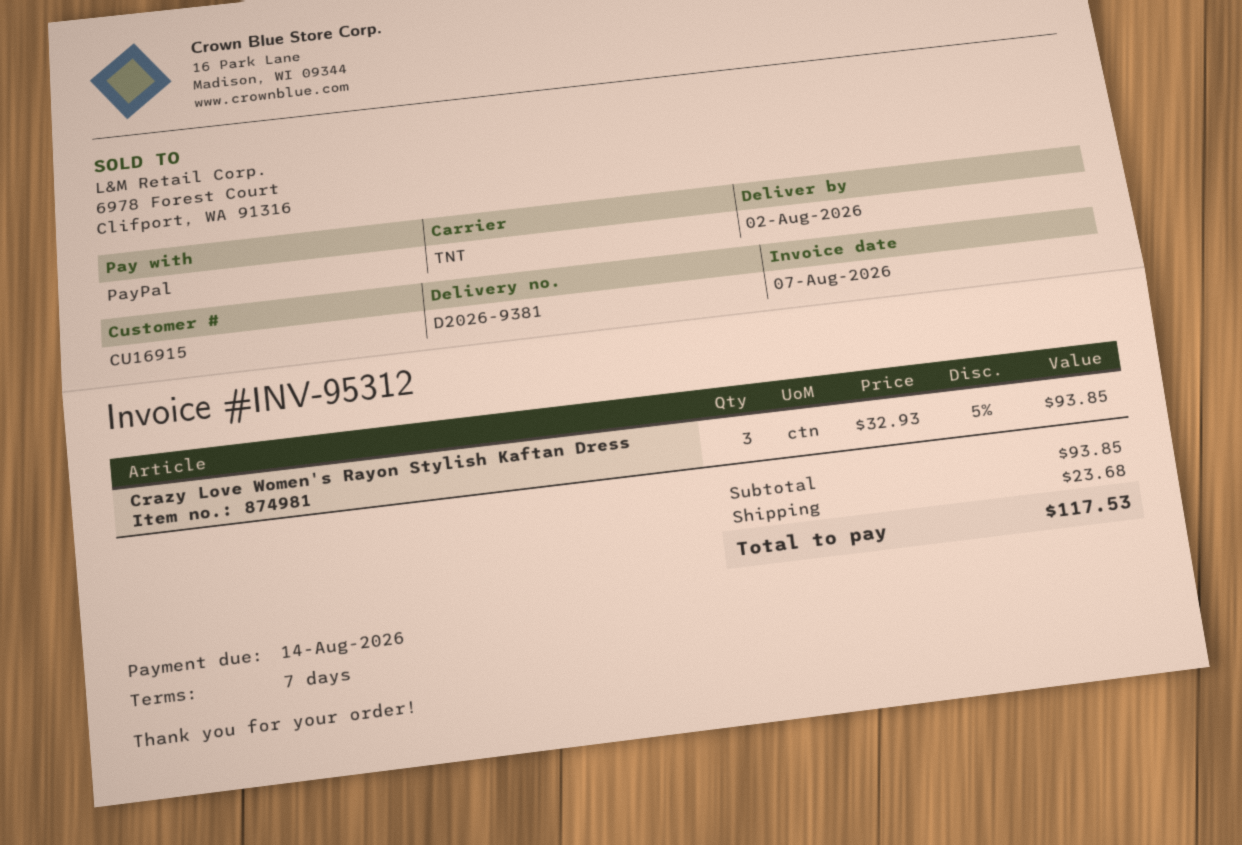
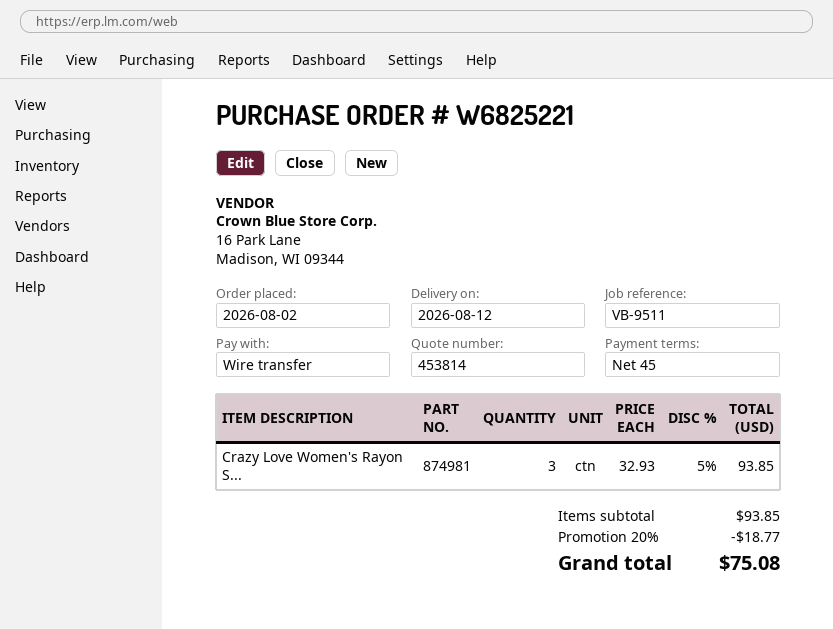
delivery date: 2026-08-02 -> 2026-08-12
payment terms: 7 days -> 45 days
payment method: PayPal -> bank transfer
discount: none -> 20% = 18.77
shipping: 23.68 -> none
total: 117.53 -> 75.08

